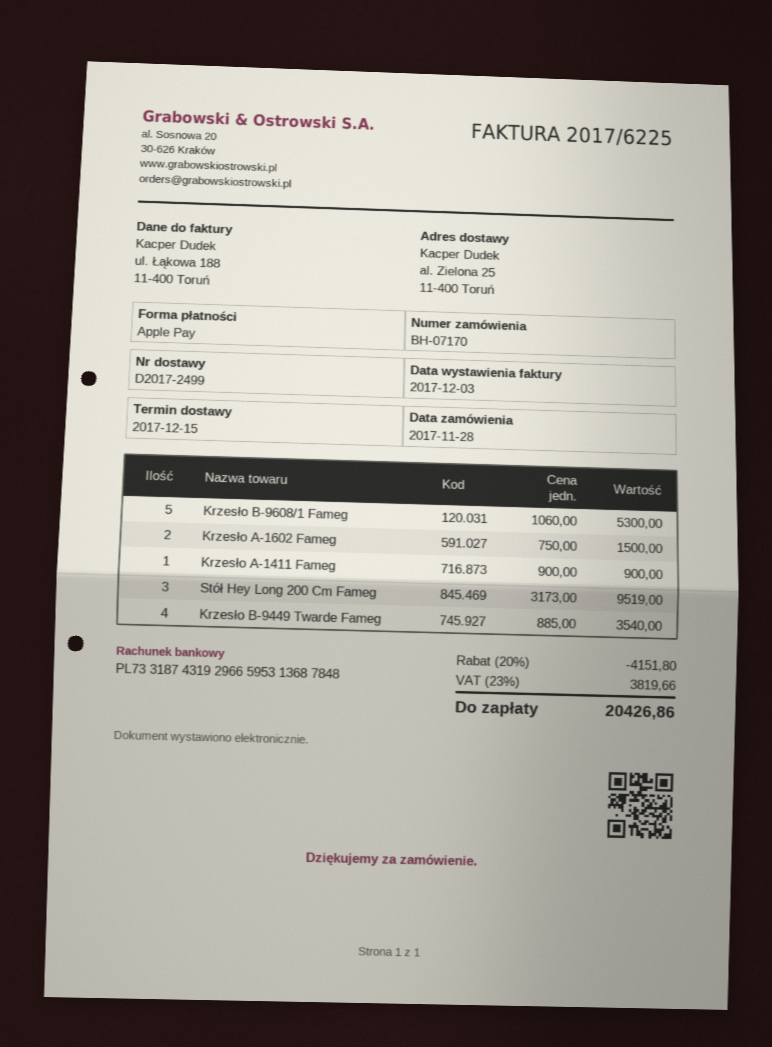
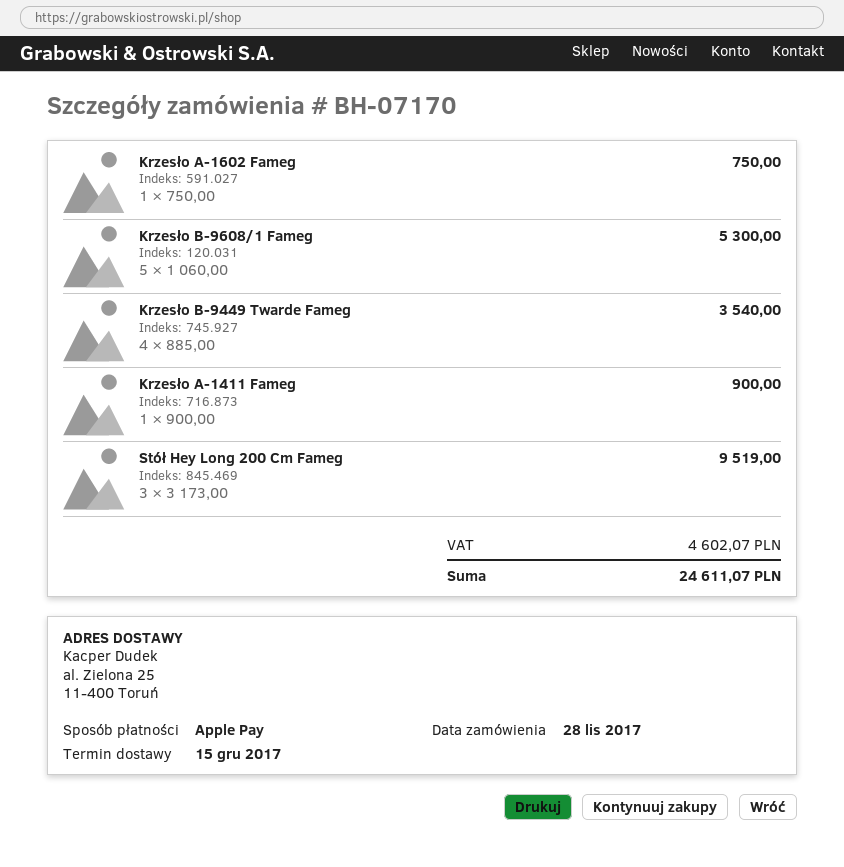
Krzesło A-1602 Fameg: 2 x 750.00 = 1500.00 -> 1 x 750.00 = 750.00
discount: 20% = 4151.80 -> none
tax: 3819.66 -> 4602.07
total: 20426.86 -> 24611.07

